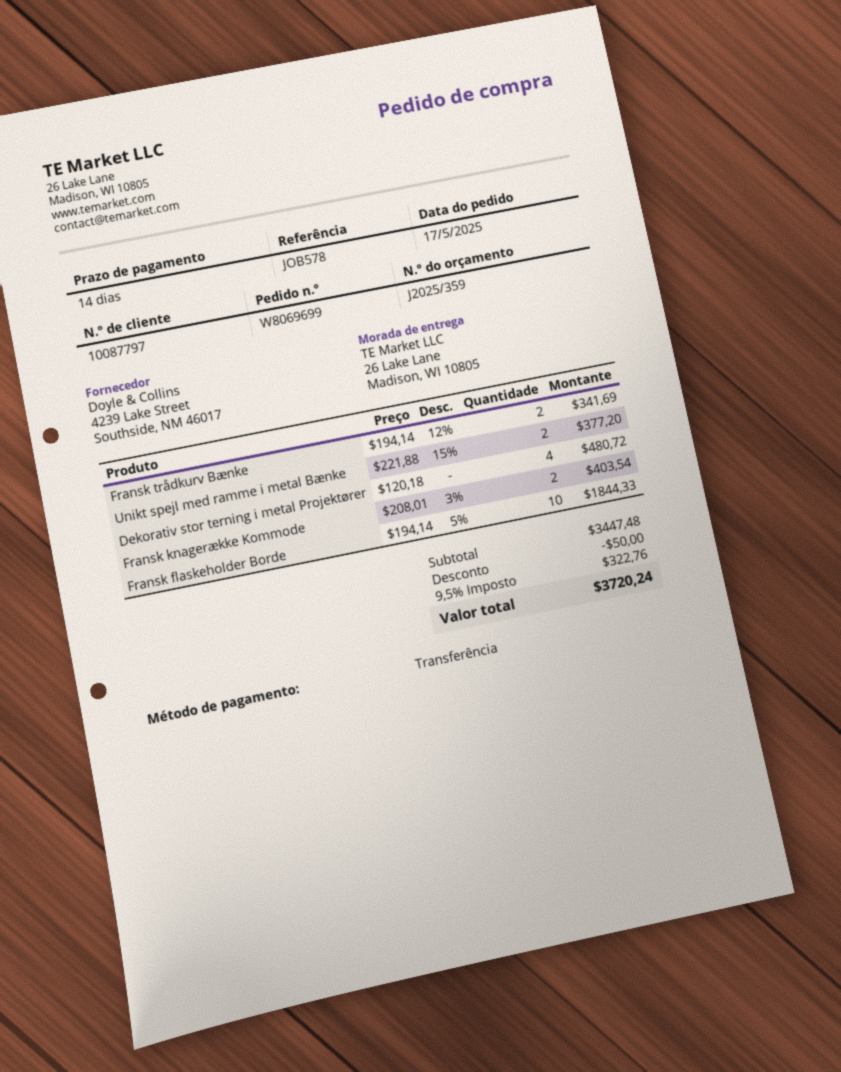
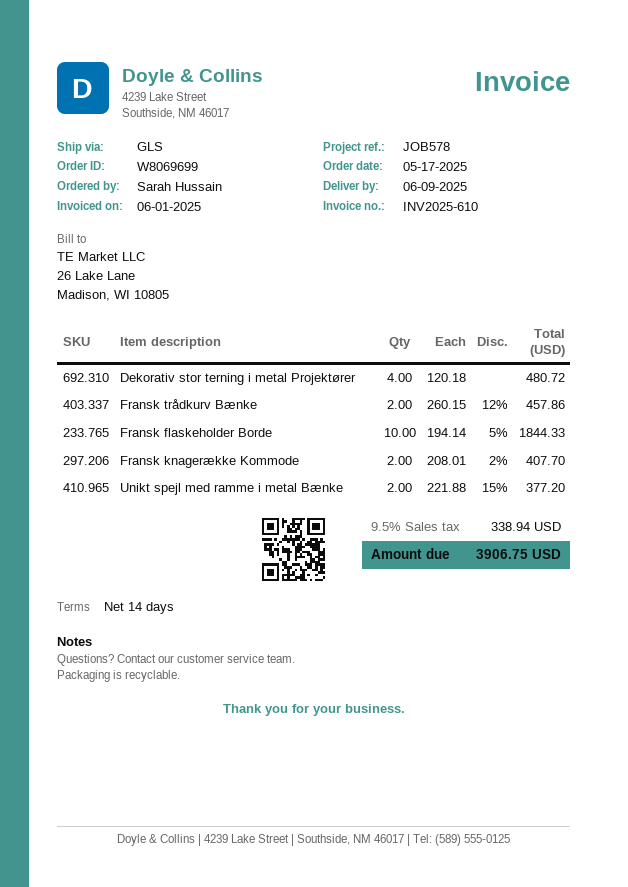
Fransk trådkurv Bænke: 2 x 194.14 - 12% = 341.69 -> 2 x 260.15 - 12% = 457.86
Fransk knagerække Kommode: 2 x 208.01 - 3% = 403.54 -> 2 x 208.01 - 2% = 407.70
discount: 50.00 -> none
tax: 9.5% = 322.76 -> 9.5% = 338.94
total: 3720.24 -> 3906.75

